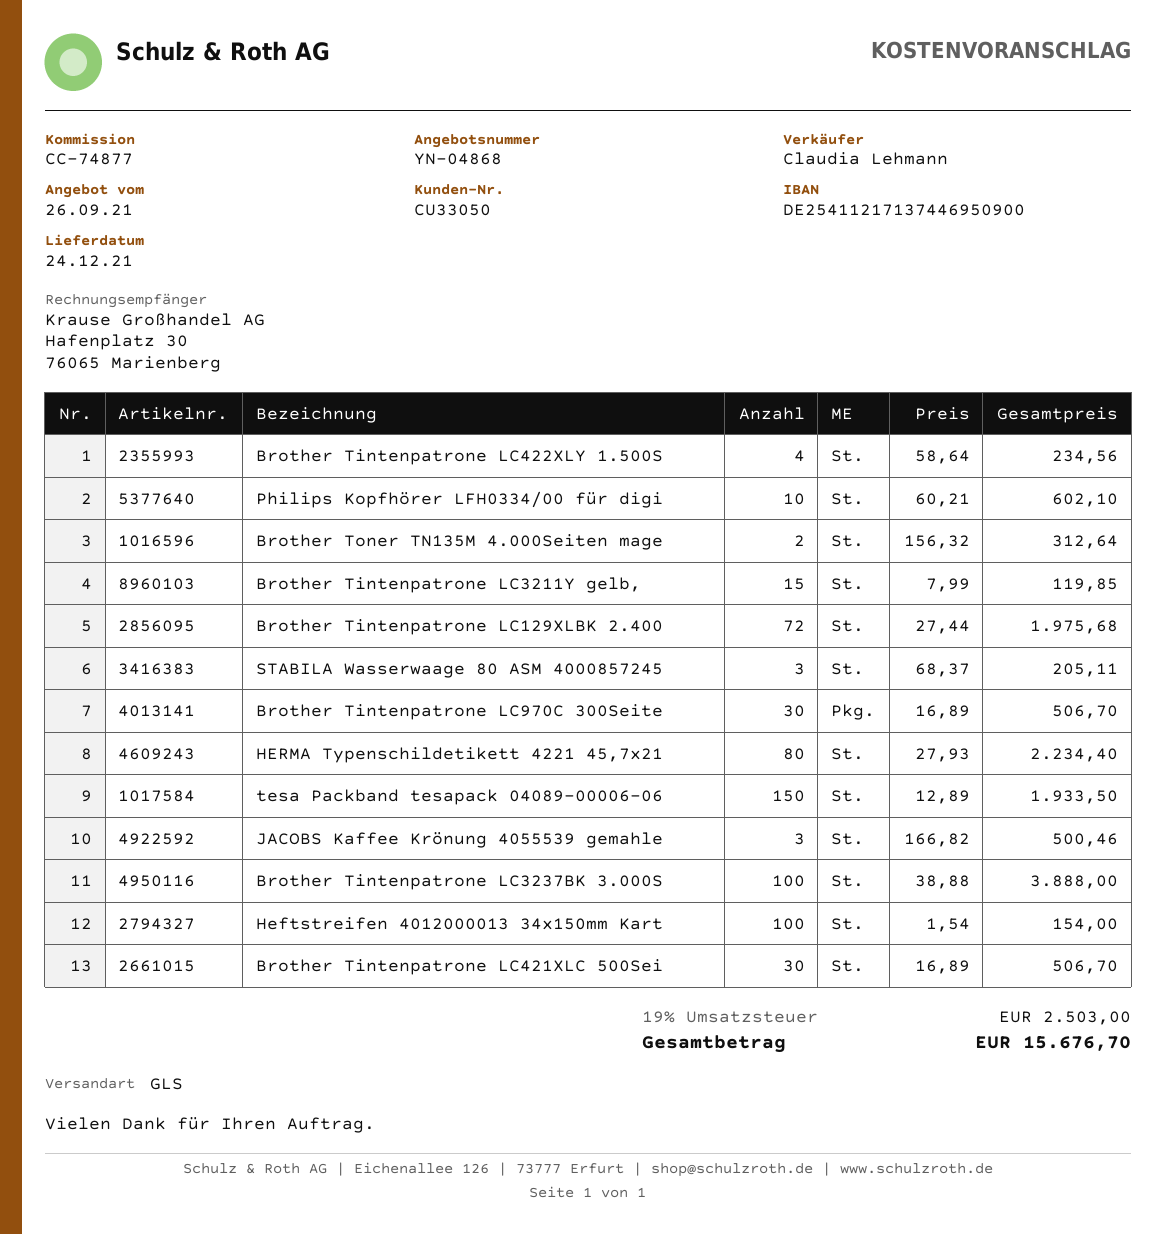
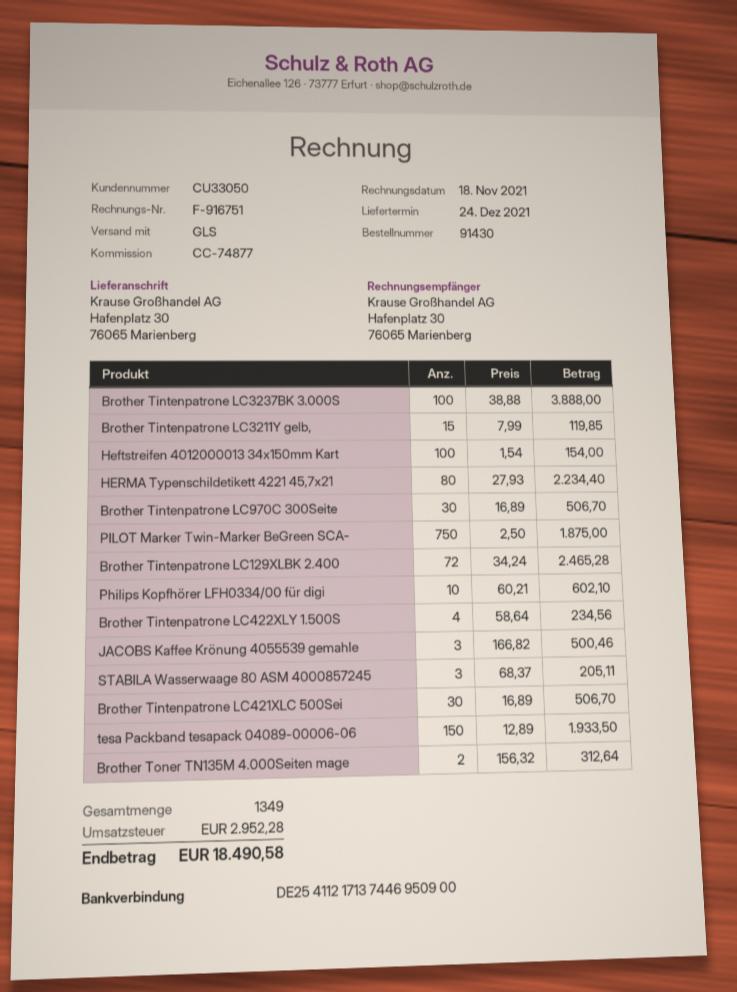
Brother Tintenpatrone LC129XLBK 2.400: 72 x 27.44 = 1975.68 -> 72 x 34.24 = 2465.28
PILOT Marker Twin-Marker BeGreen SCA-: none -> 750 x 2.50 = 1875.00
tax: 2503.00 -> 2952.28
total: 15676.70 -> 18490.58

